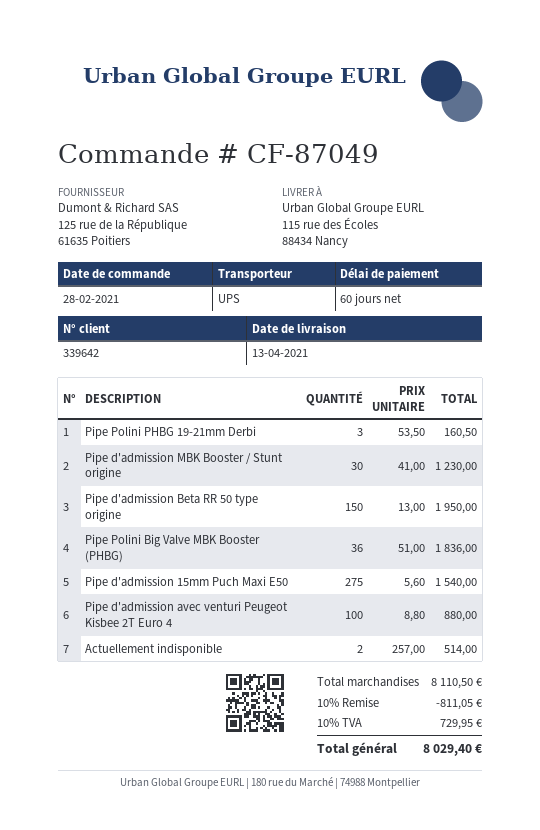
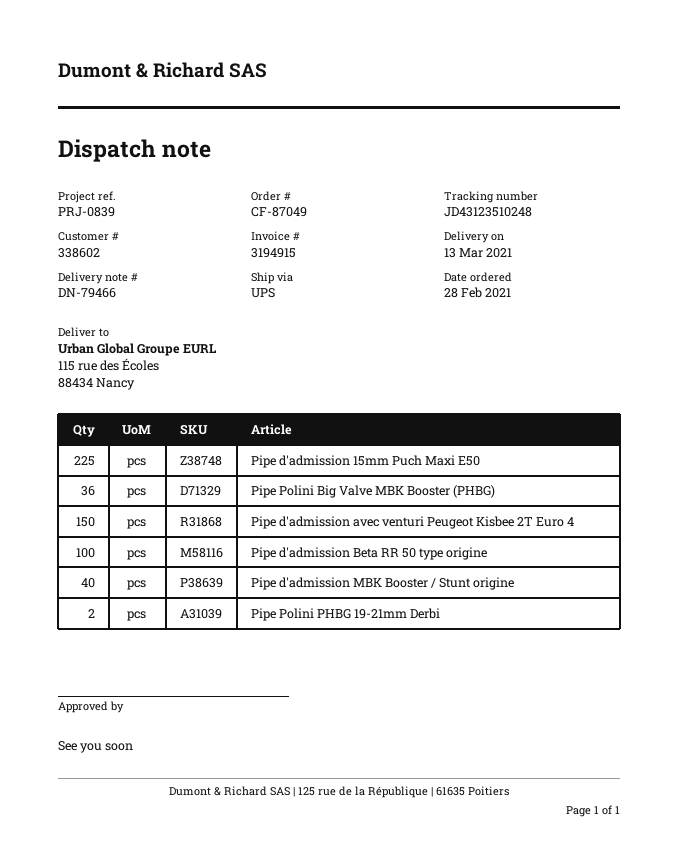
delivery date: 2021-04-13 -> 2021-03-13
customer number: 339642 -> 338602
Pipe Polini PHBG 19-21mm Derbi: 3 -> 2
Pipe d'admission MBK Booster / Stunt origine: 30 -> 40
Pipe d'admission Beta RR 50 type origine: 150 -> 100
Pipe d'admission 15mm Puch Maxi E50: 275 -> 225
Pipe d'admission avec venturi Peugeot Kisbee 2T Euro 4: 100 -> 150
Actuellement indisponible: 2 -> none

